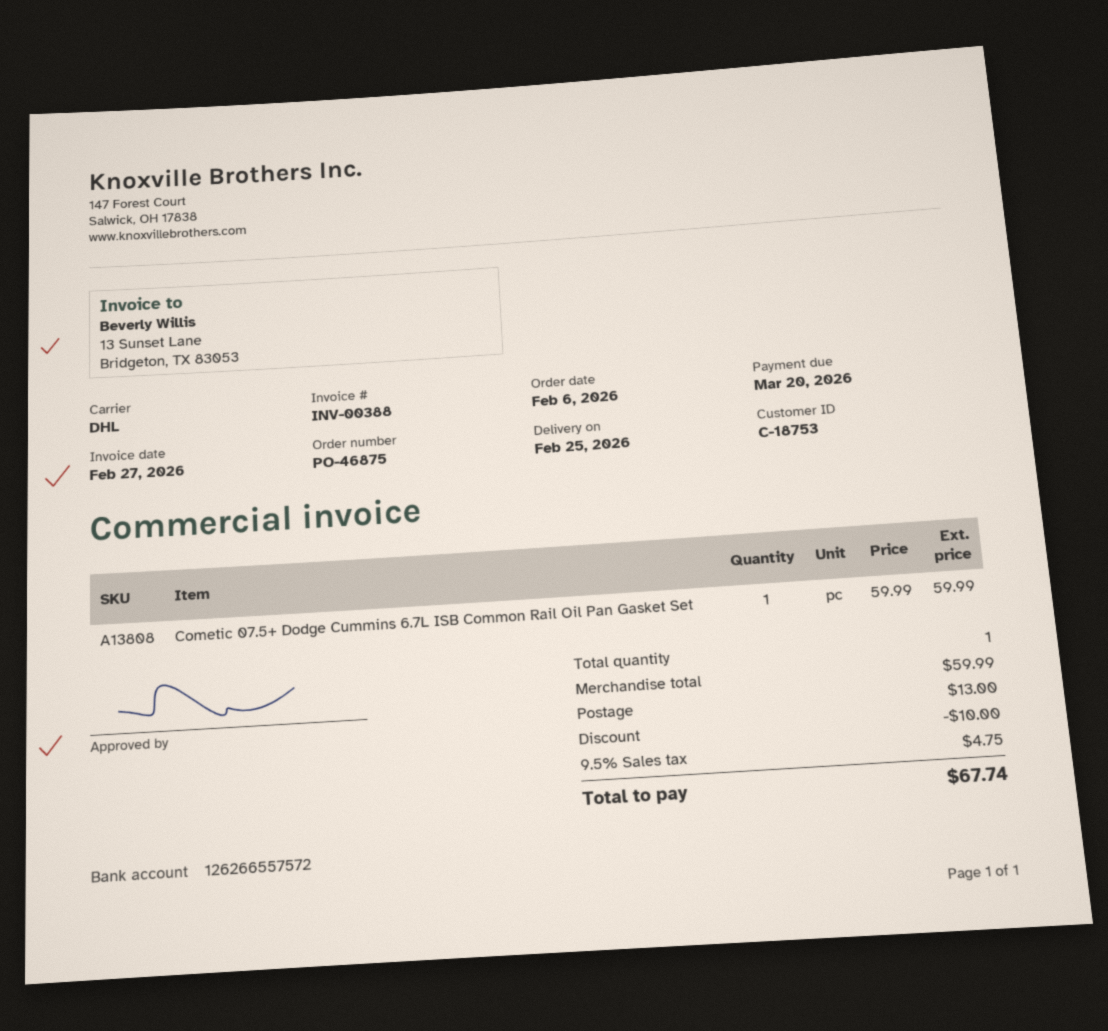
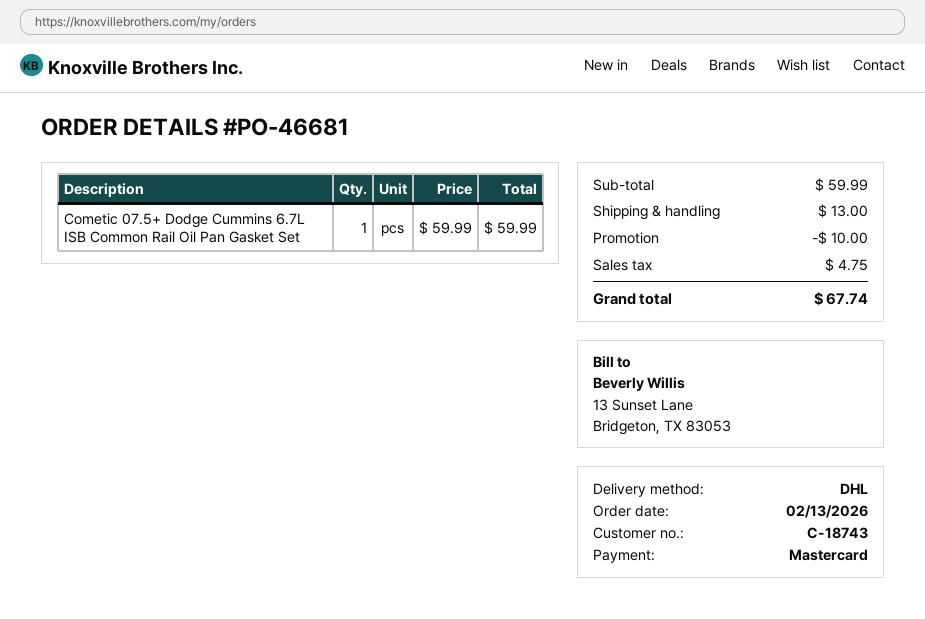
order number: PO-46875 -> PO-46681
order date: 2026-02-06 -> 2026-02-13
customer number: C-18753 -> C-18743

